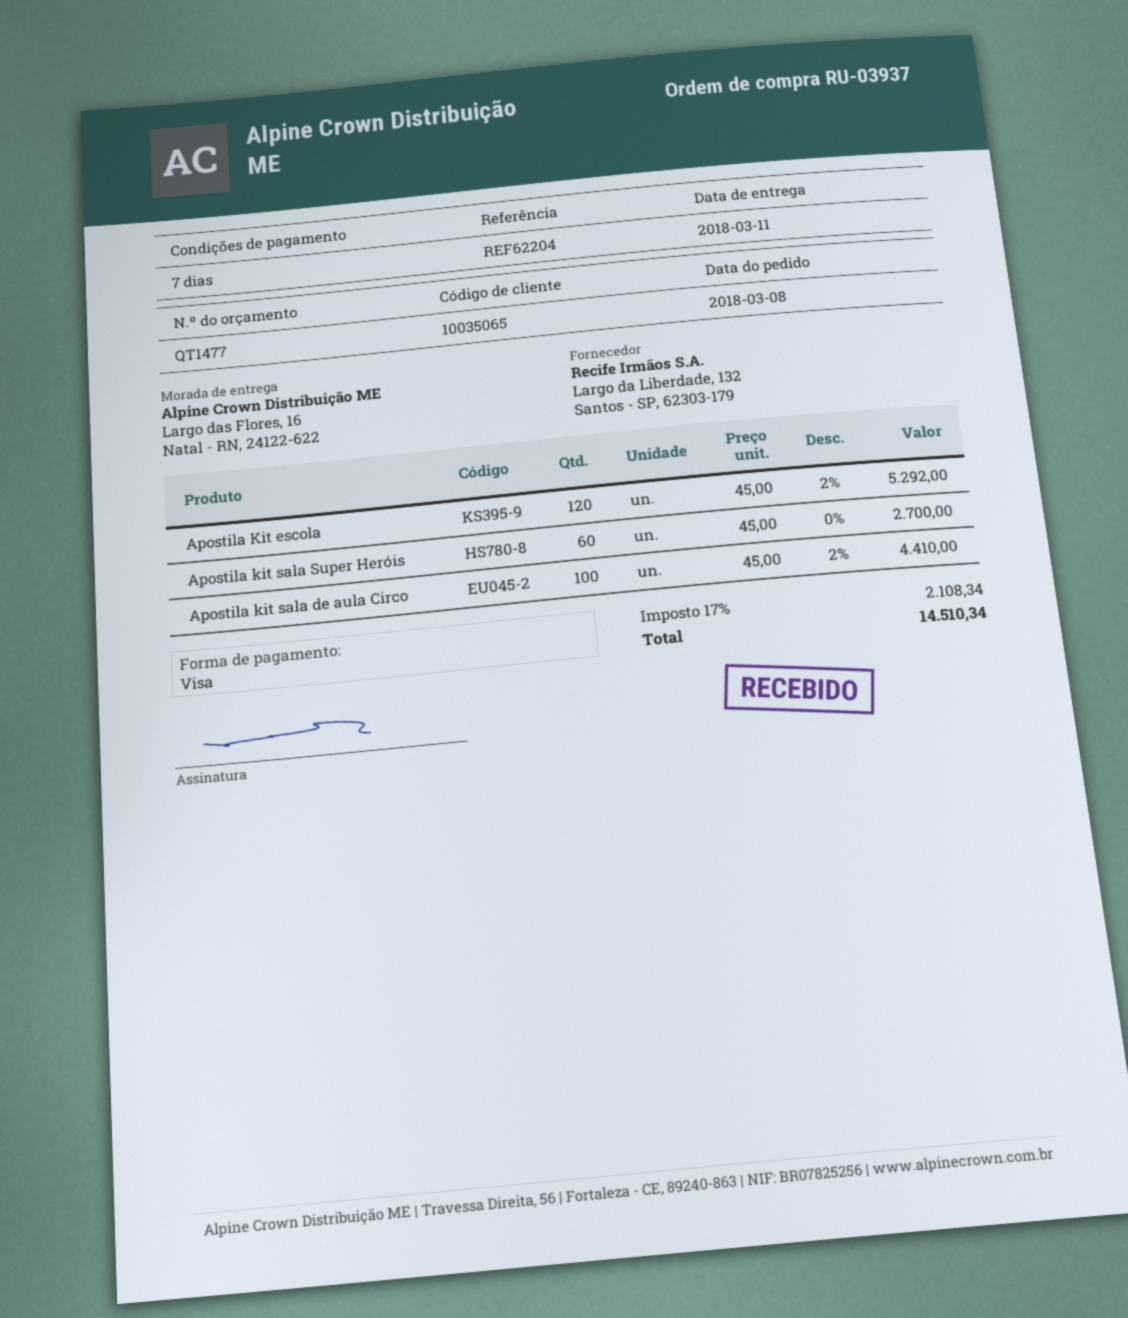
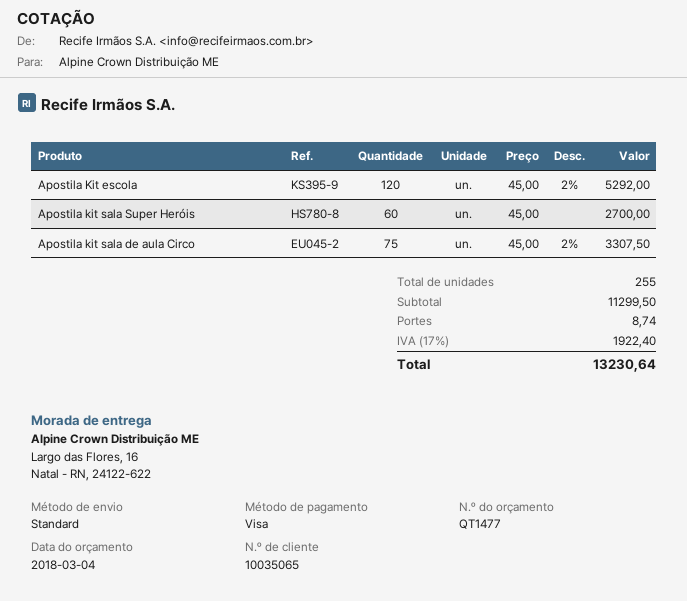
Apostila kit sala de aula Circo: 100 x 45.00 - 2% = 4410.00 -> 75 x 45.00 - 2% = 3307.50
shipping: none -> 8.74
tax: 17% = 2108.34 -> 17% = 1922.40
total: 14510.34 -> 13230.64

